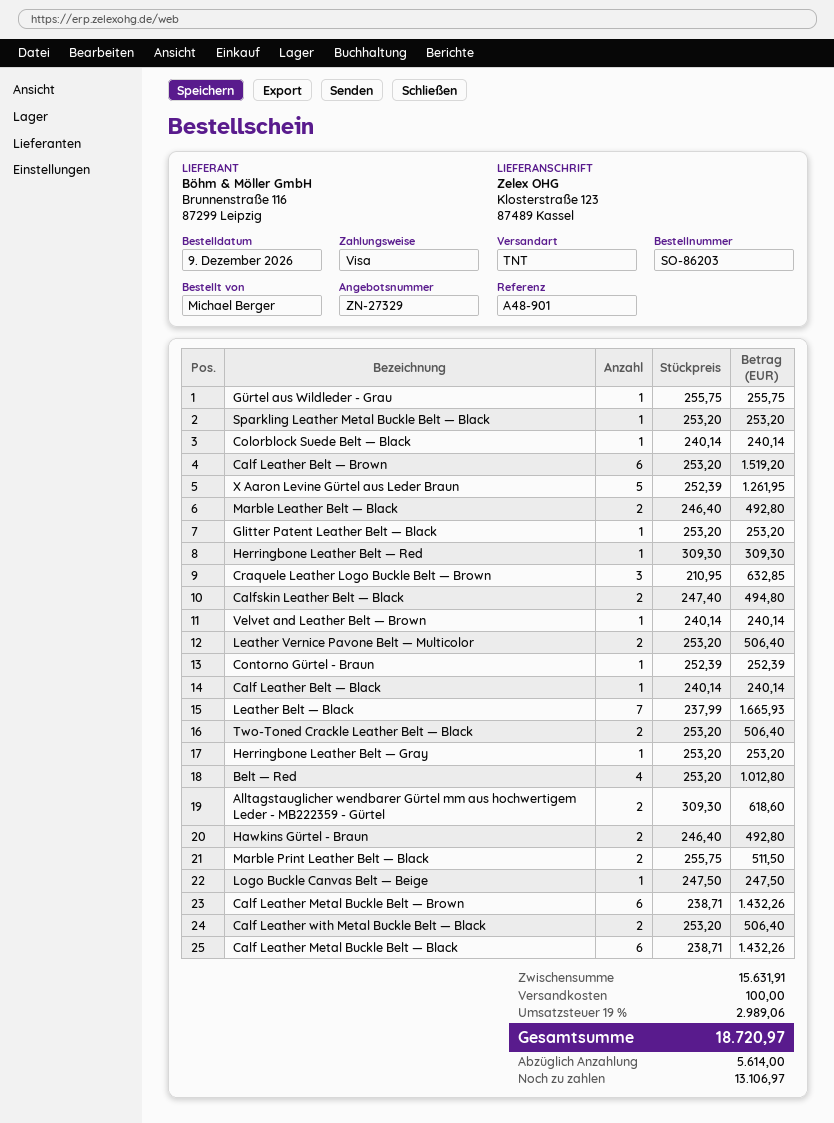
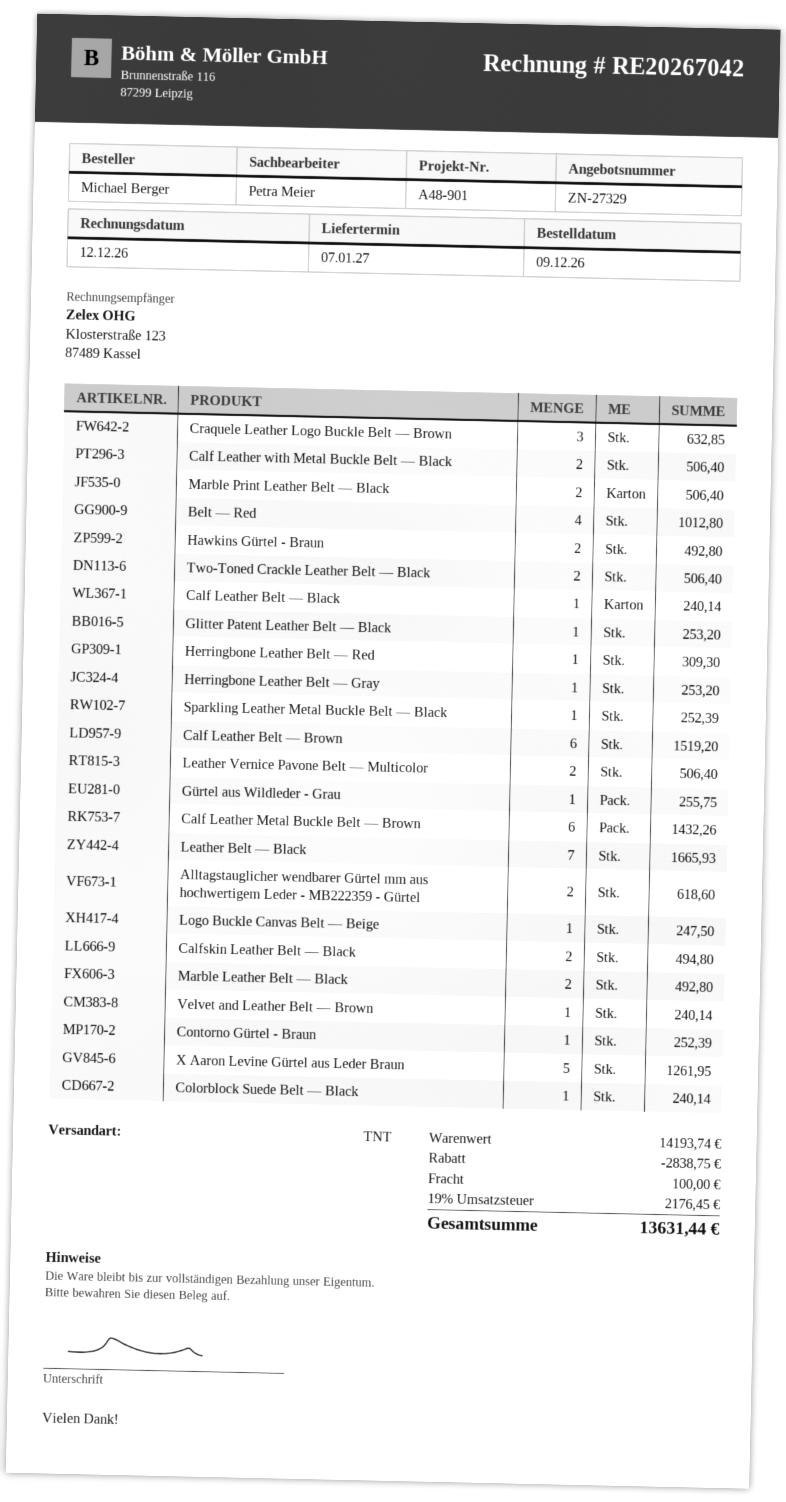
Sparkling Leather Metal Buckle Belt — Black: 1 for 253.20 -> 1 for 252.39
Marble Print Leather Belt — Black: 2 for 511.50 -> 2 for 506.40
Calf Leather Metal Buckle Belt — Black: 6 for 1432.26 -> none
subtotal: 15631.91 -> 14193.74
discount: none -> 2838.75
tax: 19% = 2989.06 -> 19% = 2176.45
total: 18720.97 -> 13631.44

